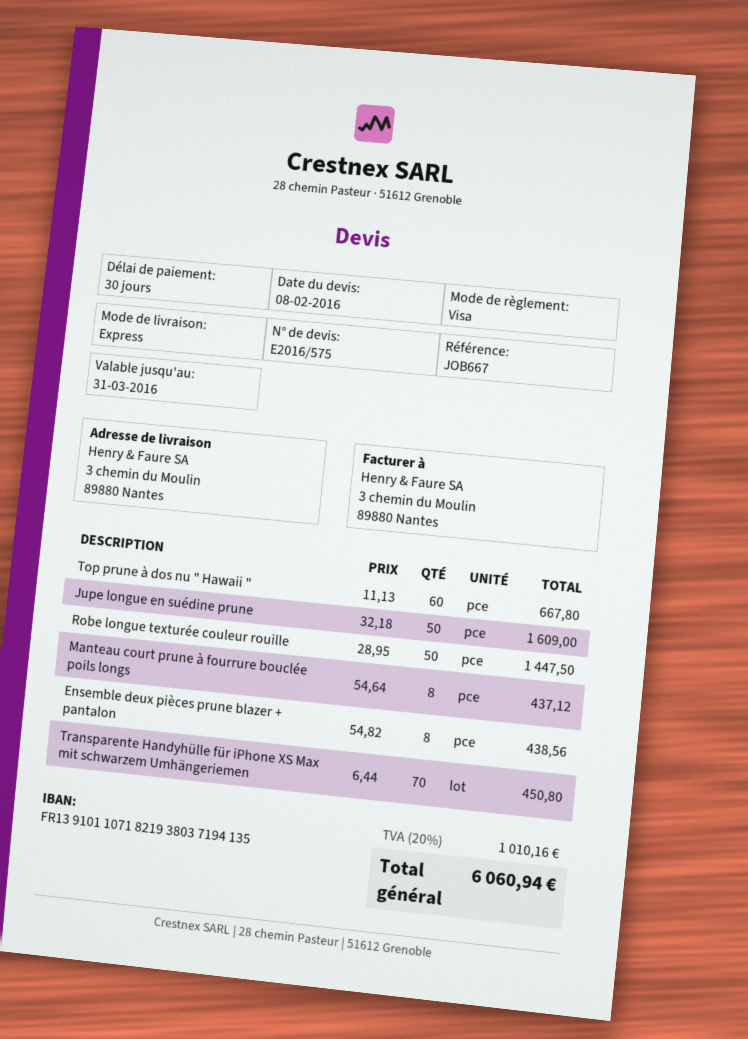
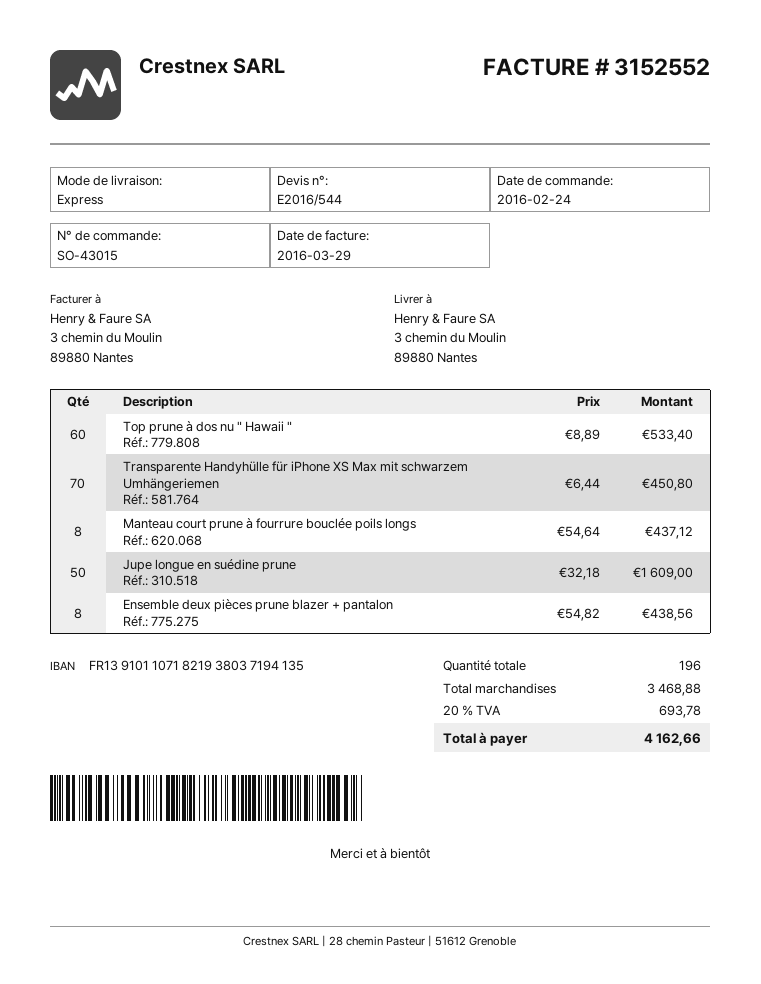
quote number: E2016/575 -> E2016/544
Top prune à dos nu " Hawaii ": 60 x 11.13 = 667.80 -> 60 x 8.89 = 533.40
Robe longue texturée couleur rouille: 50 x 28.95 = 1447.50 -> none
tax: 20% = 1010.16 -> 20% = 693.78
total: 6060.94 -> 4162.66

